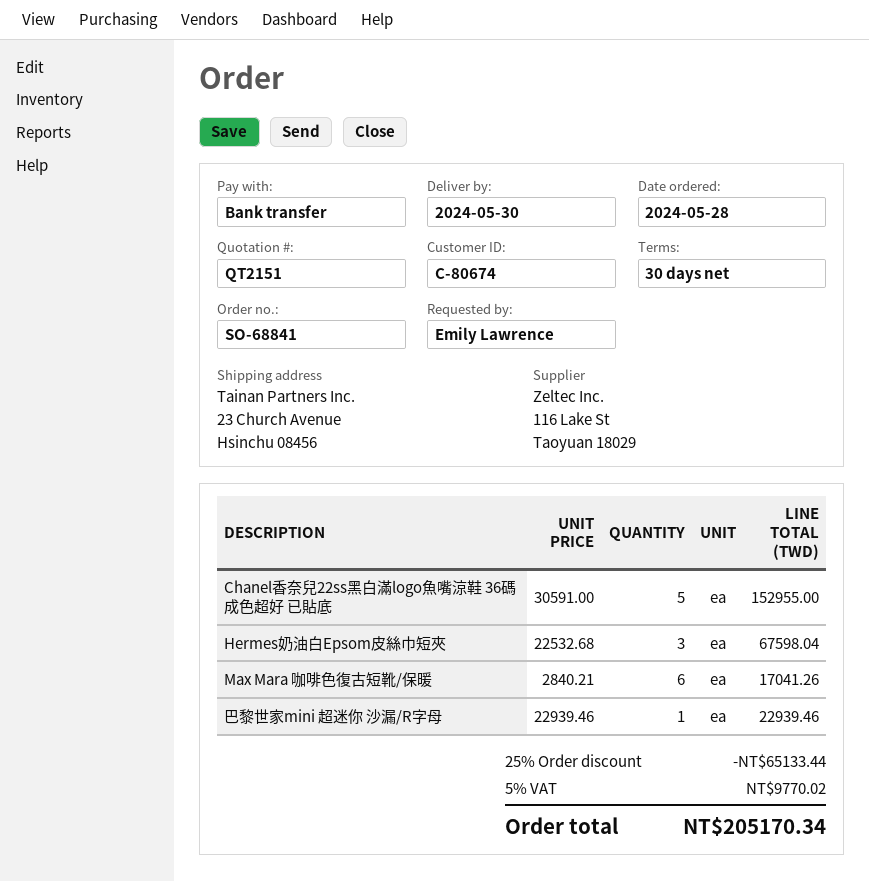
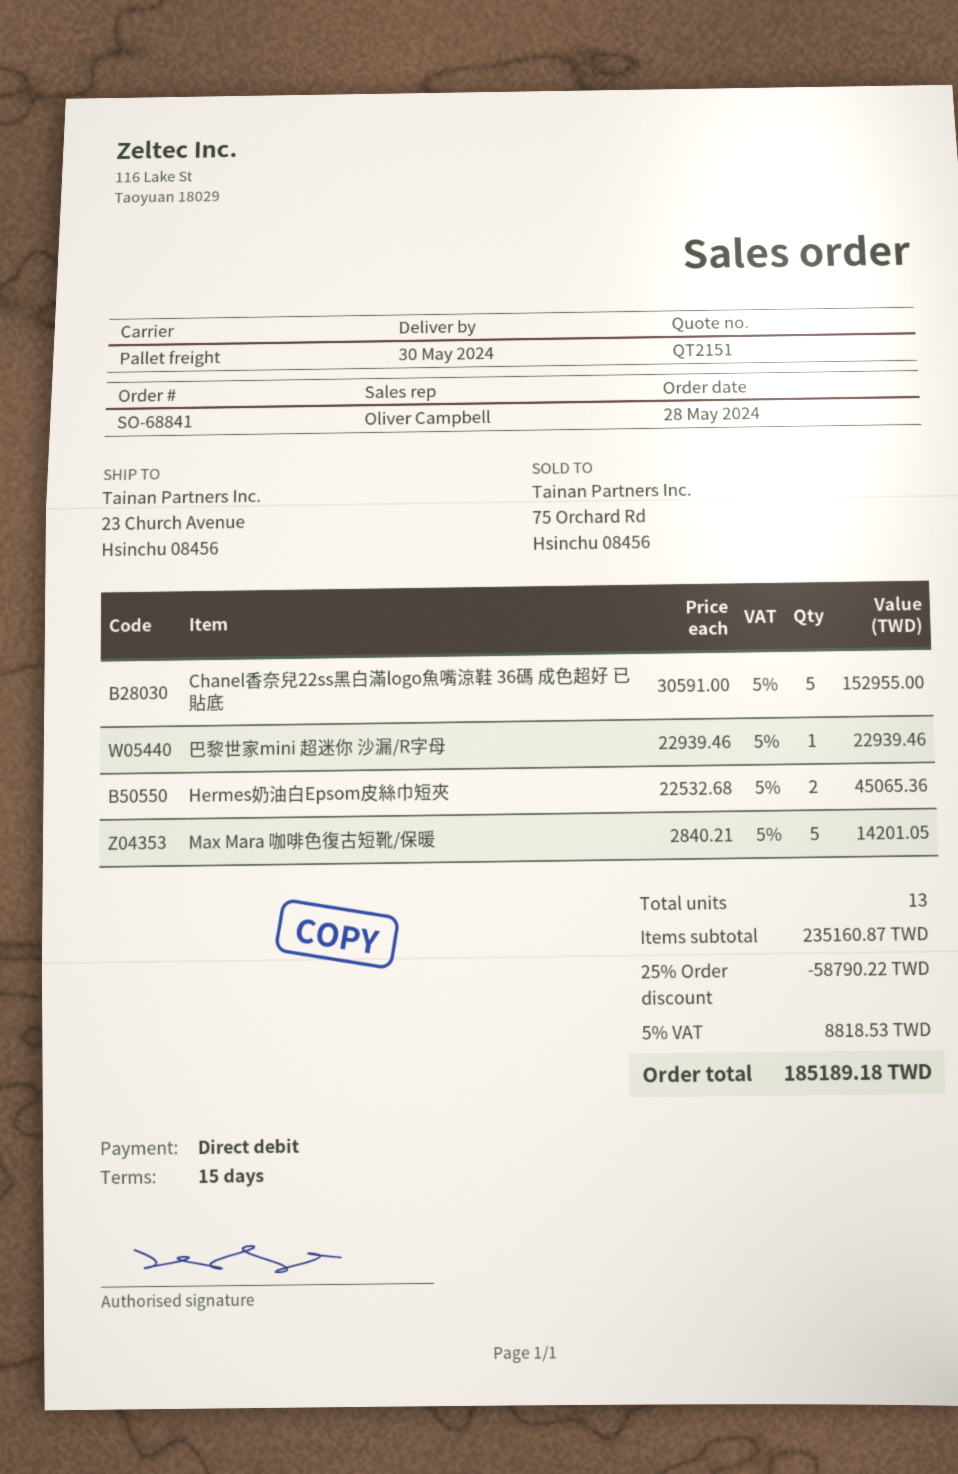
payment terms: 30 days -> 15 days
payment method: bank transfer -> direct debit
Hermes奶油白Epsom皮絲巾短夾: 3 x 22532.68 = 67598.04 -> 2 x 22532.68 = 45065.36
Max Mara 咖啡色復古短靴/保暖: 6 x 2840.21 = 17041.26 -> 5 x 2840.21 = 14201.05
discount: 25% = 65133.44 -> 25% = 58790.22
tax: 5% = 9770.02 -> 5% = 8818.53
total: 205170.34 -> 185189.18

